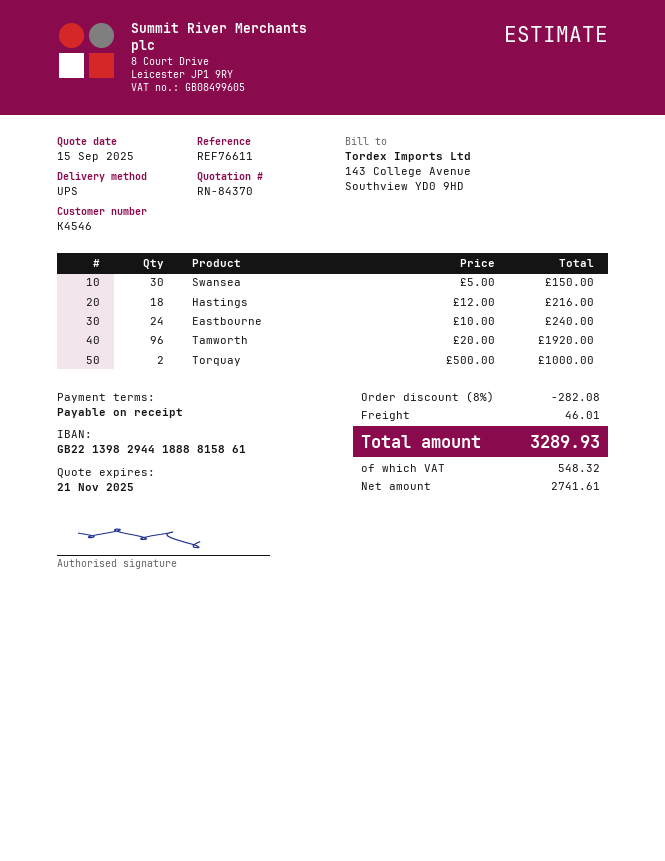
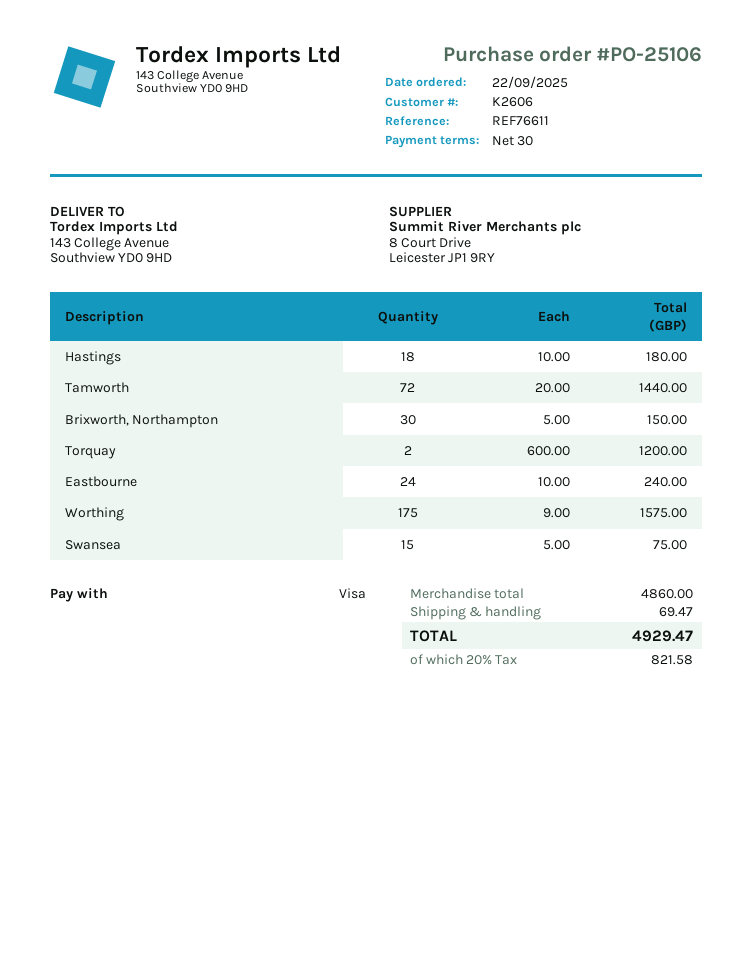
payment terms: on receipt -> 30 days
customer number: K4546 -> K2606
Swansea: 30 x 5.00 = 150.00 -> 15 x 5.00 = 75.00
Hastings: 18 x 12.00 = 216.00 -> 18 x 10.00 = 180.00
Tamworth: 96 x 20.00 = 1920.00 -> 72 x 20.00 = 1440.00
Torquay: 2 x 500.00 = 1000.00 -> 2 x 600.00 = 1200.00
Brixworth, Northampton: none -> 30 x 5.00 = 150.00
Worthing: none -> 175 x 9.00 = 1575.00
discount: 8% = 282.08 -> none
shipping: 46.01 -> 69.47
tax: 548.32 -> 821.58
total: 3289.93 -> 4929.47

